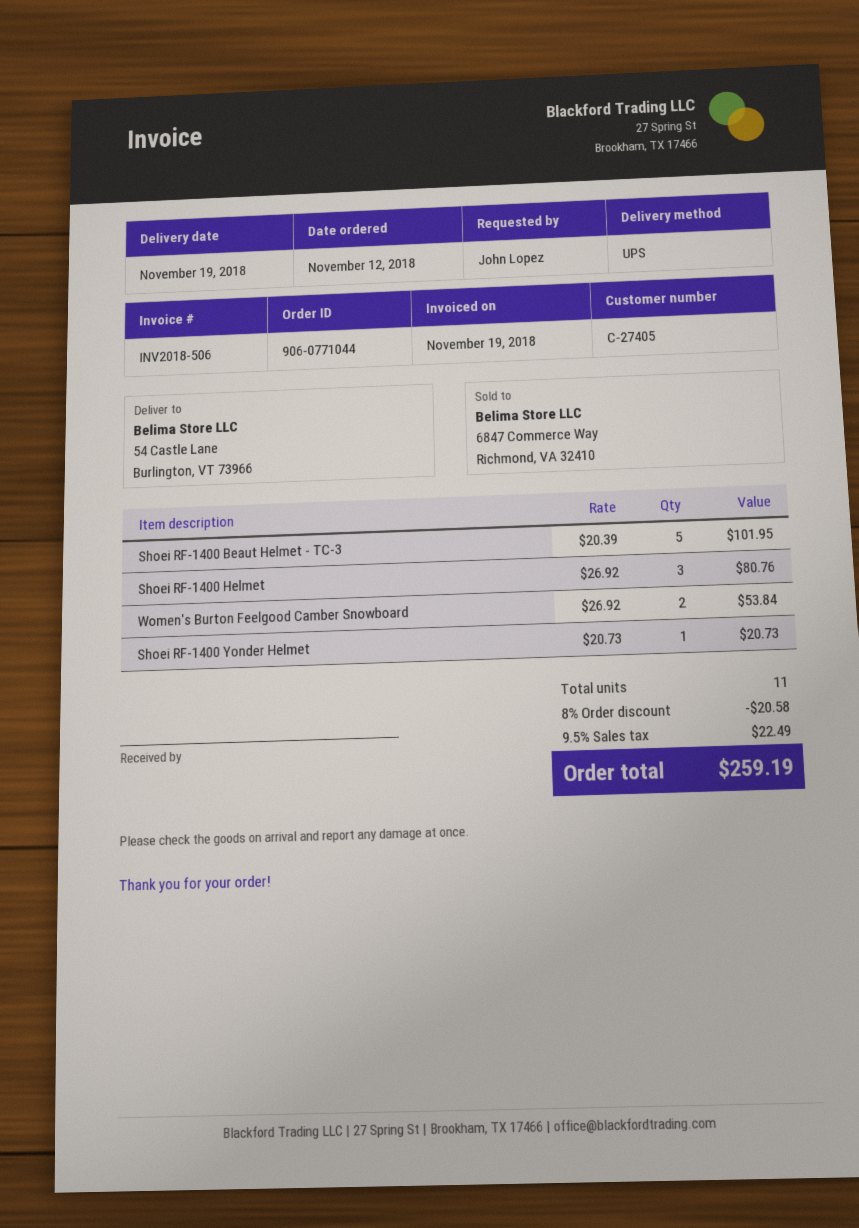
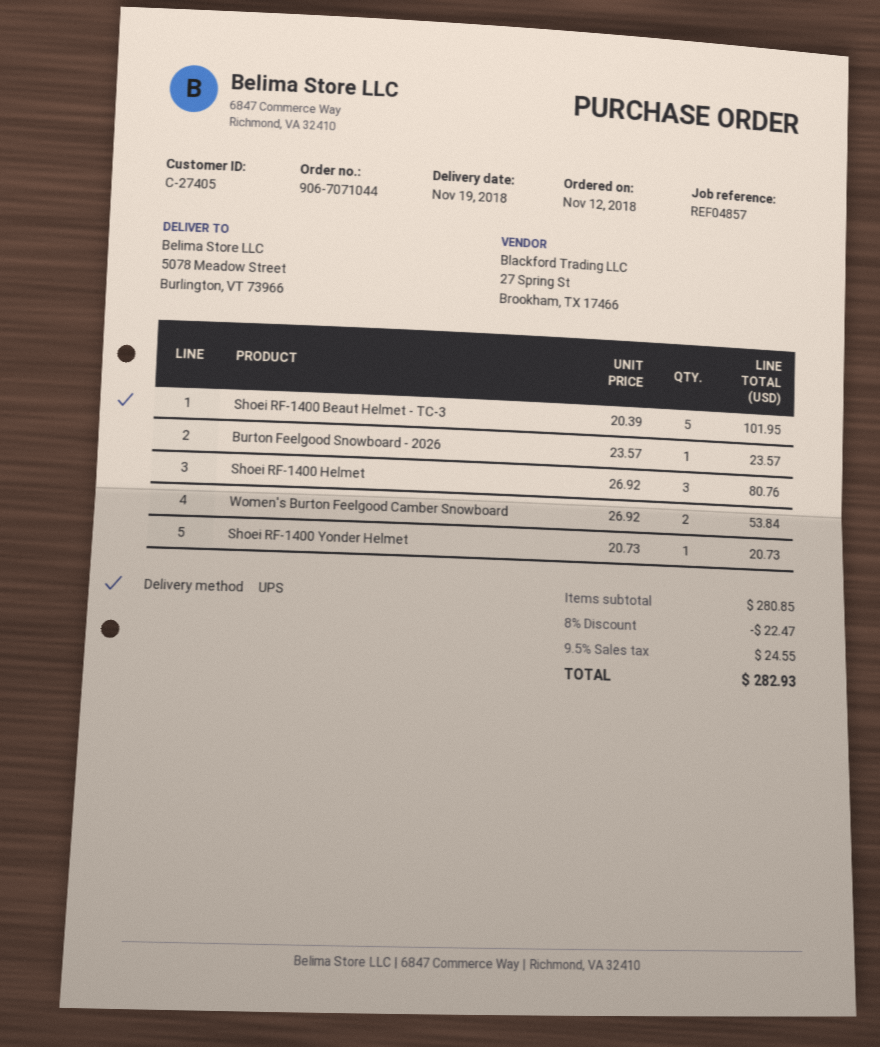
order number: 906-0771044 -> 906-7071044
ship to: 54 Castle Lane, Burlington, VT 73966 -> 5078 Meadow Street, Burlington, VT 73966
Burton Feelgood Snowboard - 2026: none -> 1 x 23.57 = 23.57
discount: 8% = 20.58 -> 8% = 22.47
tax: 9.5% = 22.49 -> 9.5% = 24.55
total: 259.19 -> 282.93

